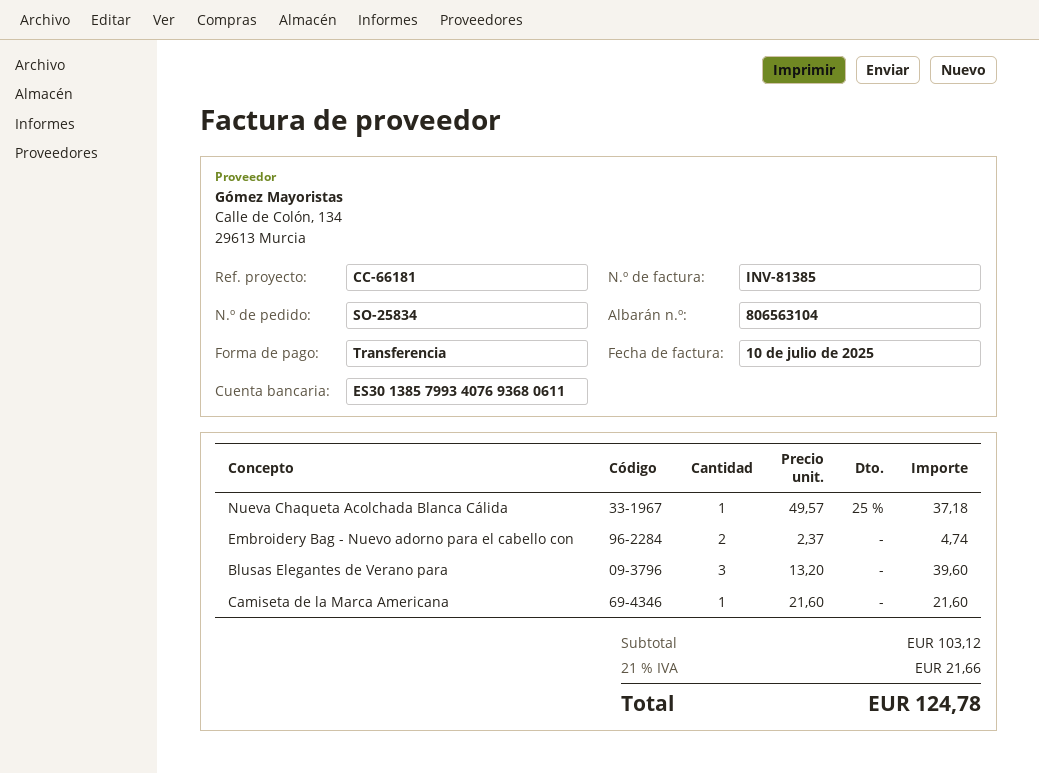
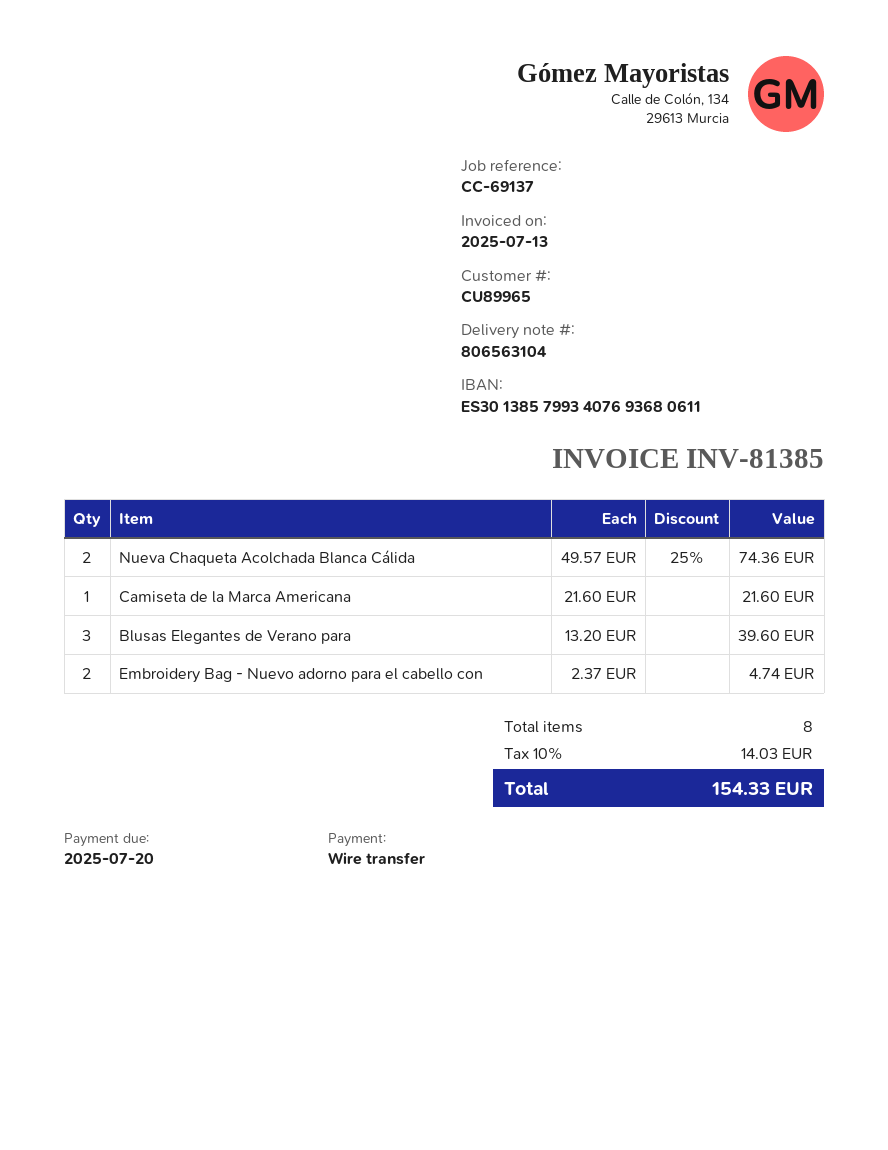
invoice date: 2025-07-10 -> 2025-07-13
reference: CC-66181 -> CC-69137
Nueva Chaqueta Acolchada Blanca Cálida: 1 x 49.57 - 25% = 37.18 -> 2 x 49.57 - 25% = 74.36
tax: 21% = 21.66 -> 10% = 14.03
total: 124.78 -> 154.33

